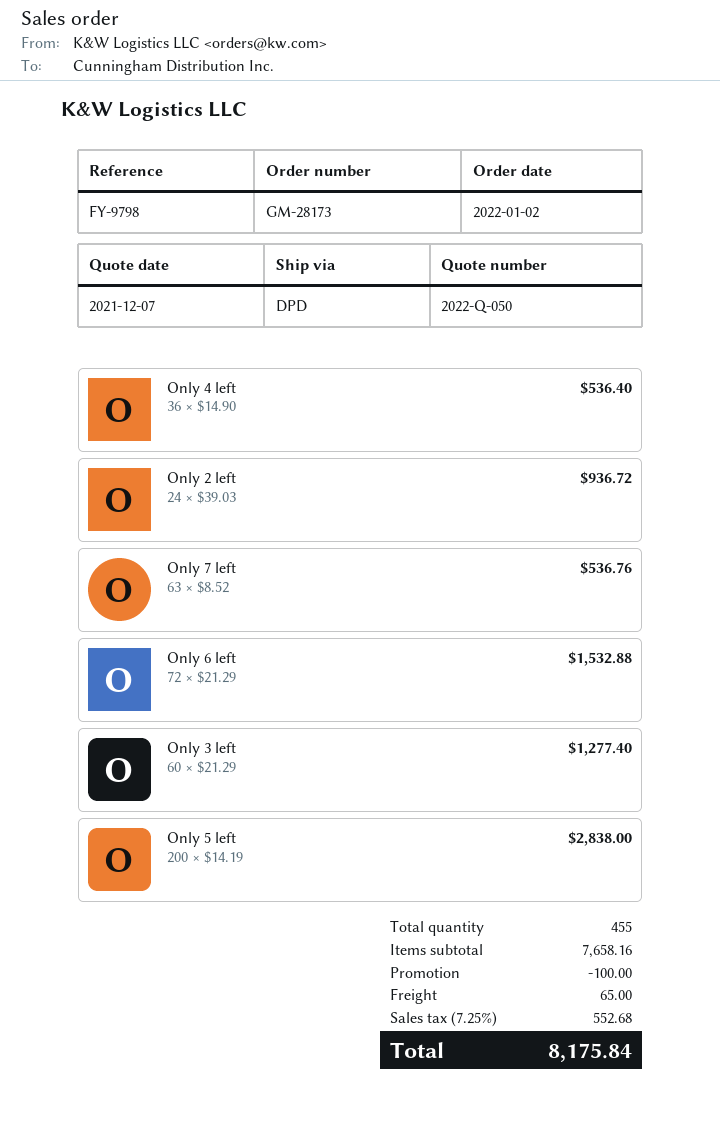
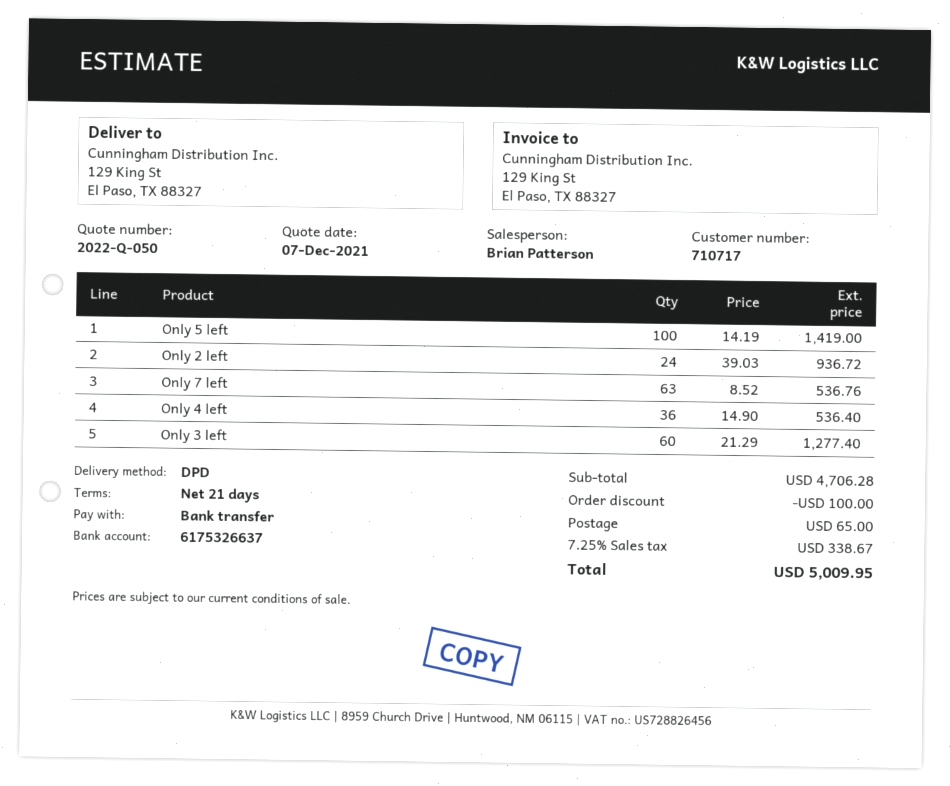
Only 6 left: 72 x 21.29 = 1532.88 -> none
Only 5 left: 200 x 14.19 = 2838.00 -> 100 x 14.19 = 1419.00
subtotal: 7658.16 -> 4706.28
tax: 7.25% = 552.68 -> 7.25% = 338.67
total: 8175.84 -> 5009.95

